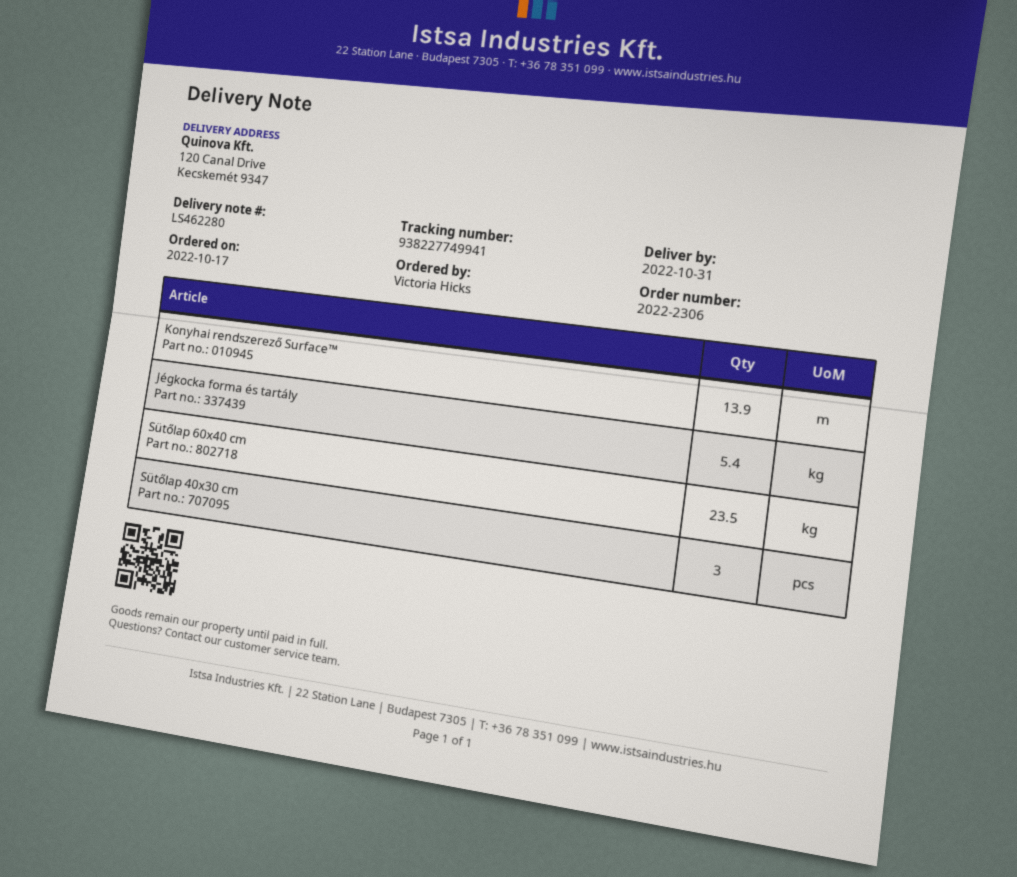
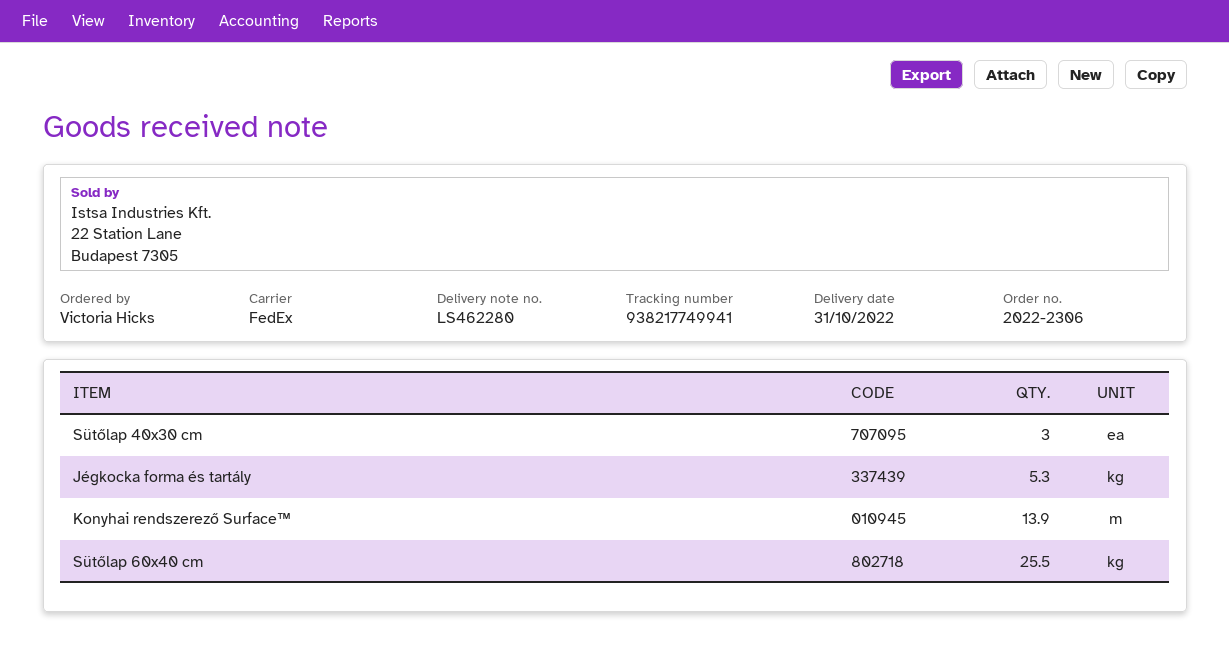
tracking number: 938227749941 -> 938217749941
Jégkocka forma és tartály: 5.4 -> 5.3
Sütőlap 60x40 cm: 23.5 -> 25.5

